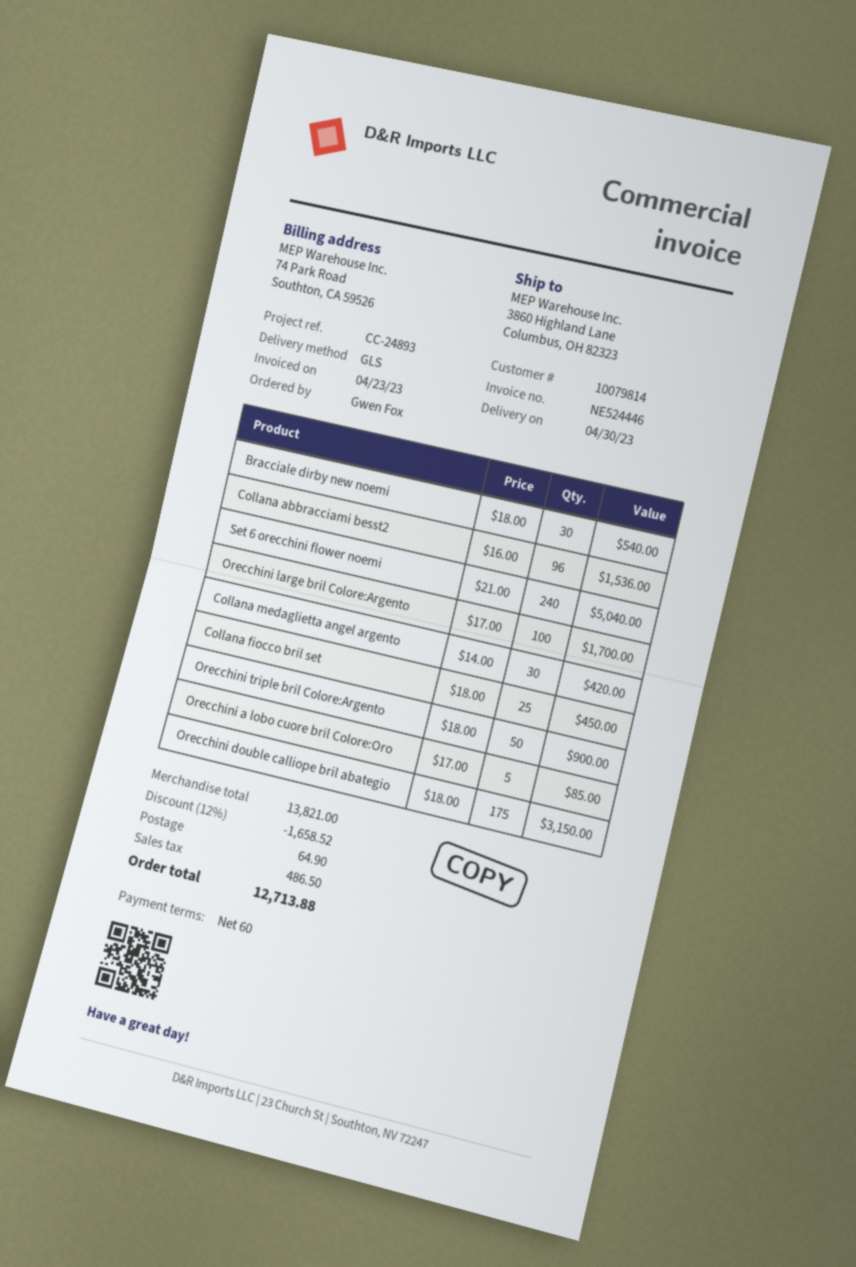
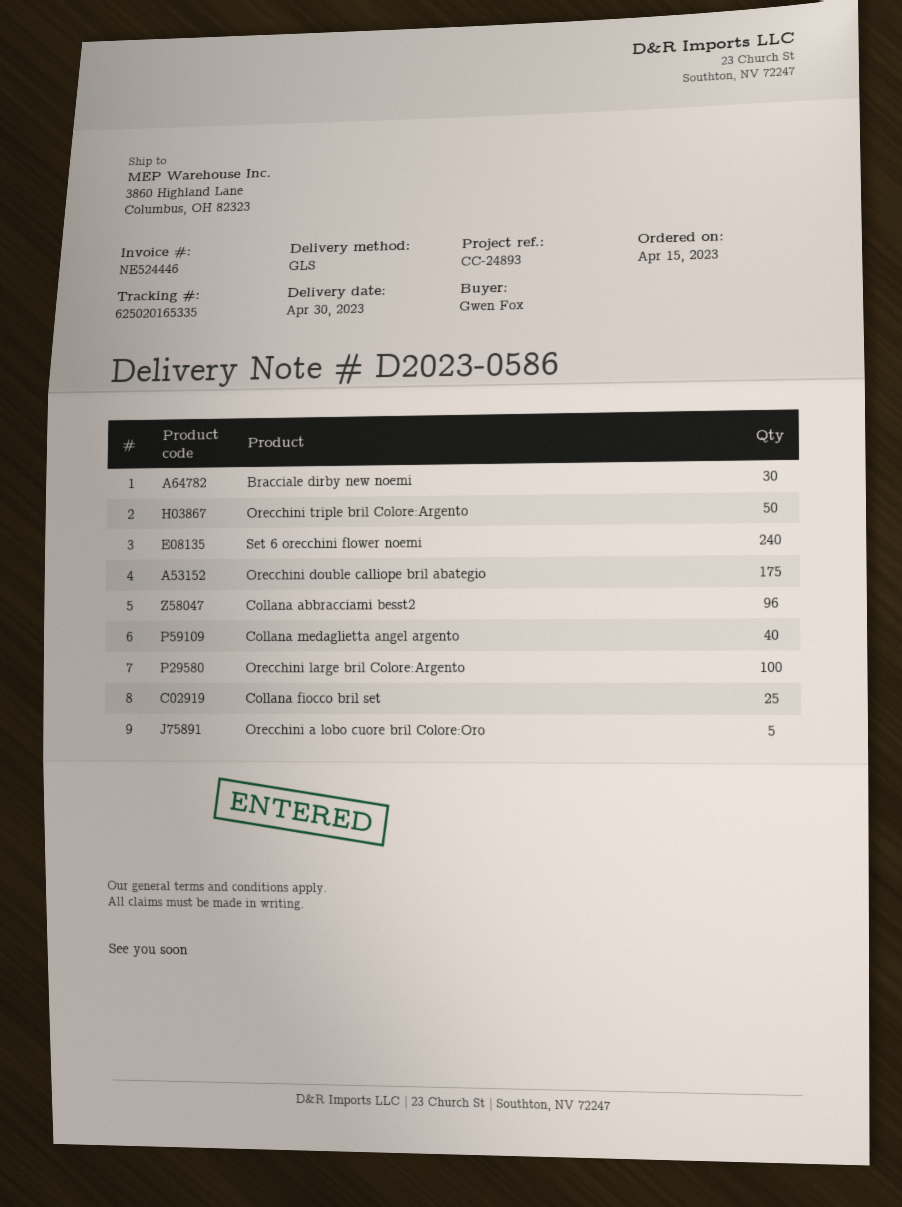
Collana medaglietta angel argento: 30 -> 40

